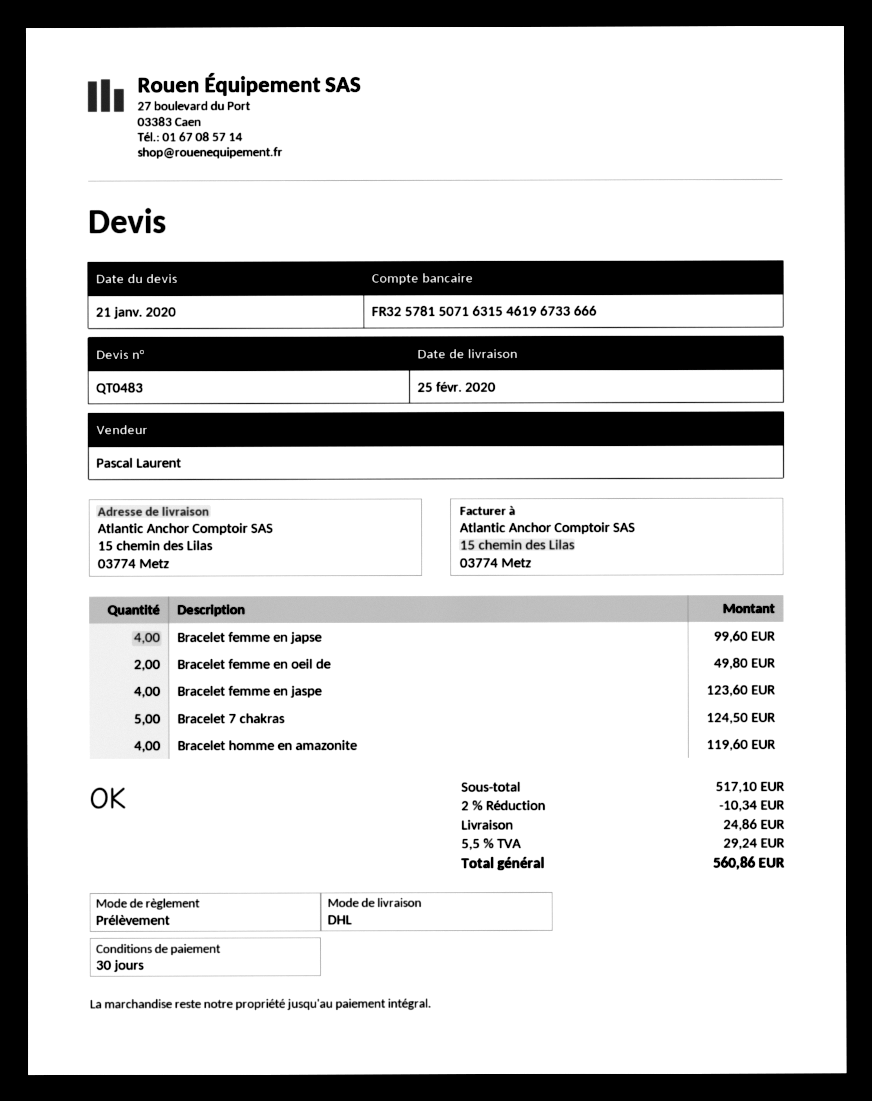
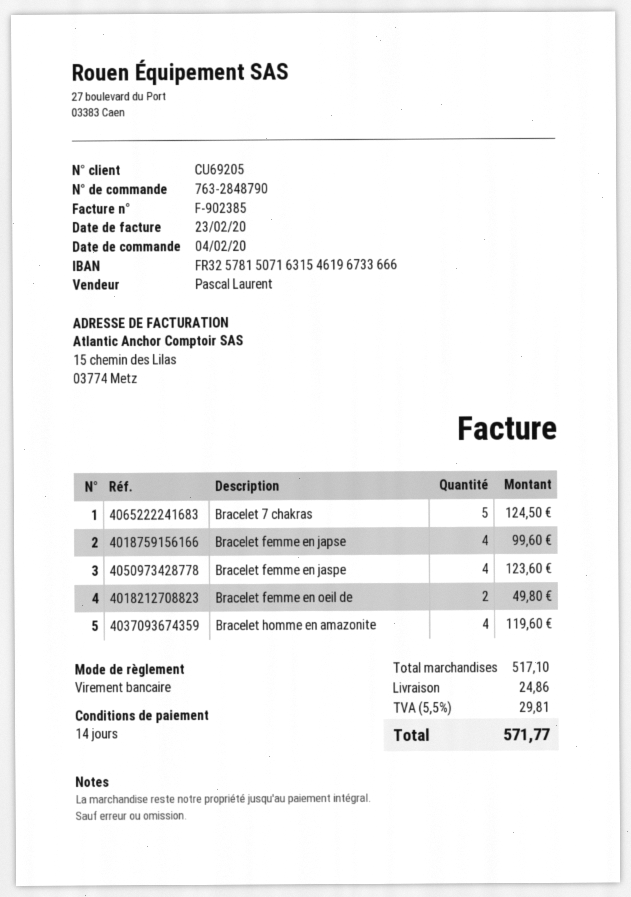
payment terms: 30 days -> 14 days
payment method: direct debit -> bank transfer
discount: 2% = 10.34 -> none
tax: 5.5% = 29.24 -> 5.5% = 29.81
total: 560.86 -> 571.77

